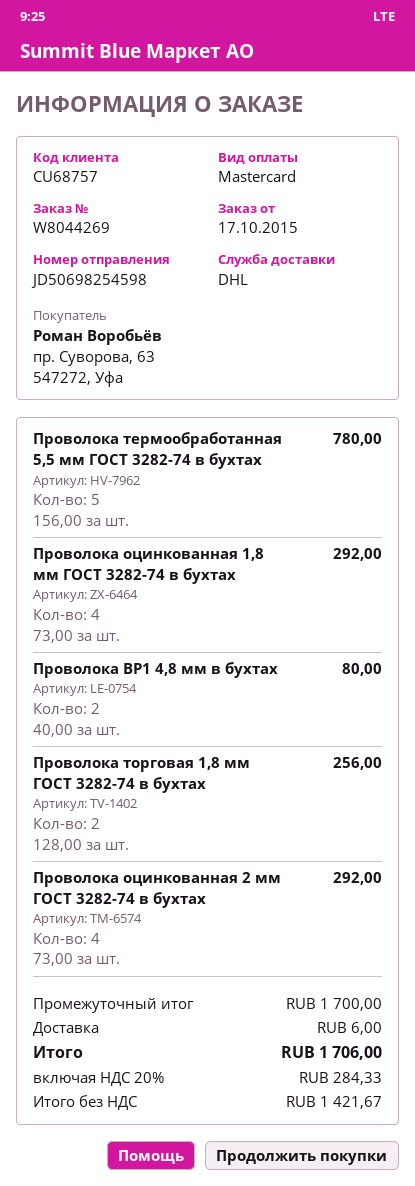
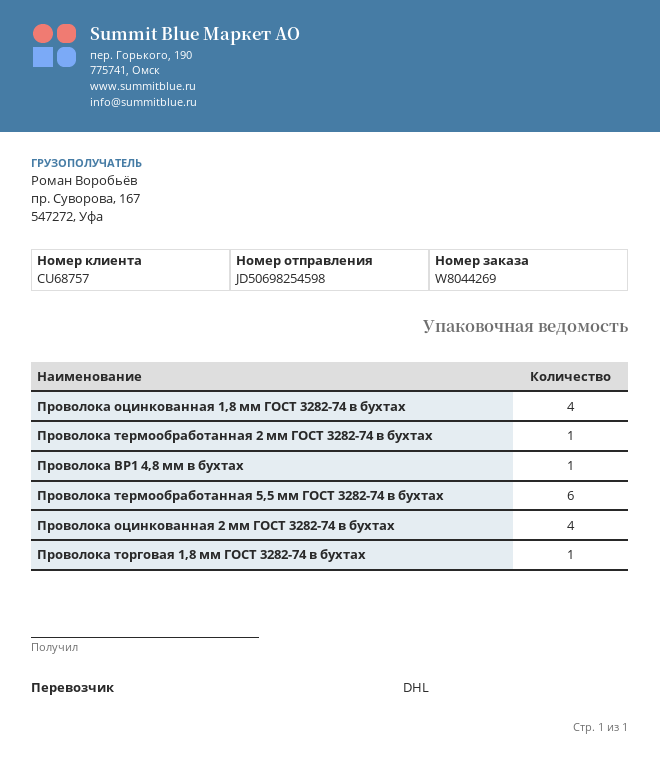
Проволока термообработанная 5,5 мм ГОСТ 3282-74 в бухтах: 5 -> 6
Проволока ВР1 4,8 мм в бухтах: 2 -> 1
Проволока торговая 1,8 мм ГОСТ 3282-74 в бухтах: 2 -> 1
Проволока термообработанная 2 мм ГОСТ 3282-74 в бухтах: none -> 1

